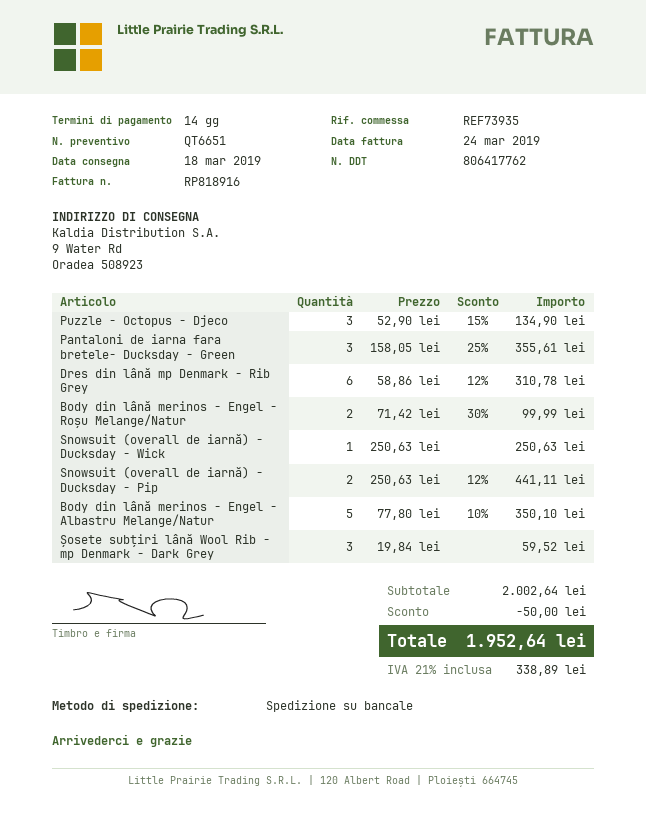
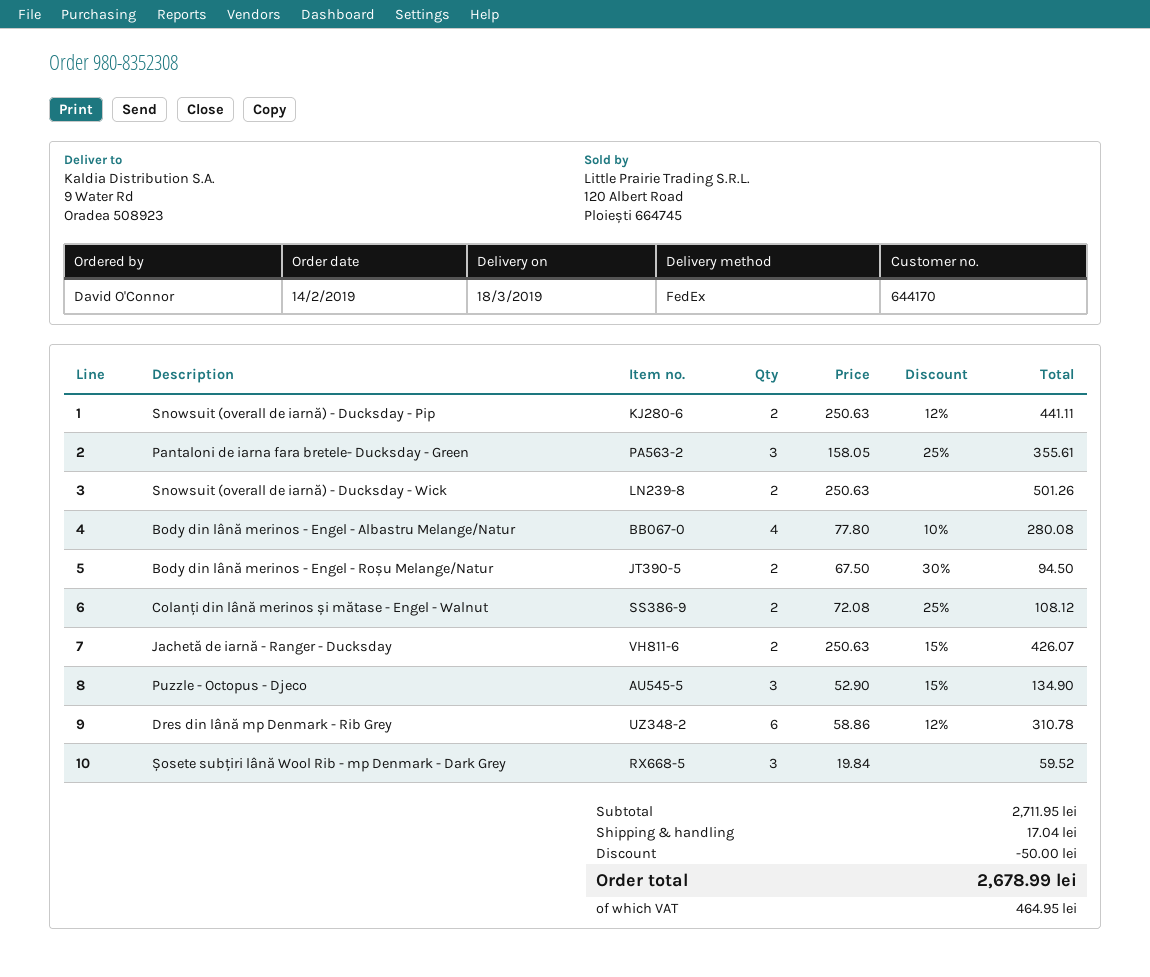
shipping method: pallet freight -> FedEx
Body din lână merinos - Engel - Roșu Melange/Natur: 2 x 71.42 - 30% = 99.99 -> 2 x 67.50 - 30% = 94.50
Snowsuit (overall de iarnă) - Ducksday - Wick: 1 x 250.63 = 250.63 -> 2 x 250.63 = 501.26
Body din lână merinos - Engel - Albastru Melange/Natur: 5 x 77.80 - 10% = 350.10 -> 4 x 77.80 - 10% = 280.08
Colanți din lână merinos și mătase - Engel - Walnut: none -> 2 x 72.08 - 25% = 108.12
Jachetă de iarnă - Ranger - Ducksday: none -> 2 x 250.63 - 15% = 426.07
subtotal: 2002.64 -> 2711.95
shipping: none -> 17.04
tax: 338.89 -> 464.95
total: 1952.64 -> 2678.99

